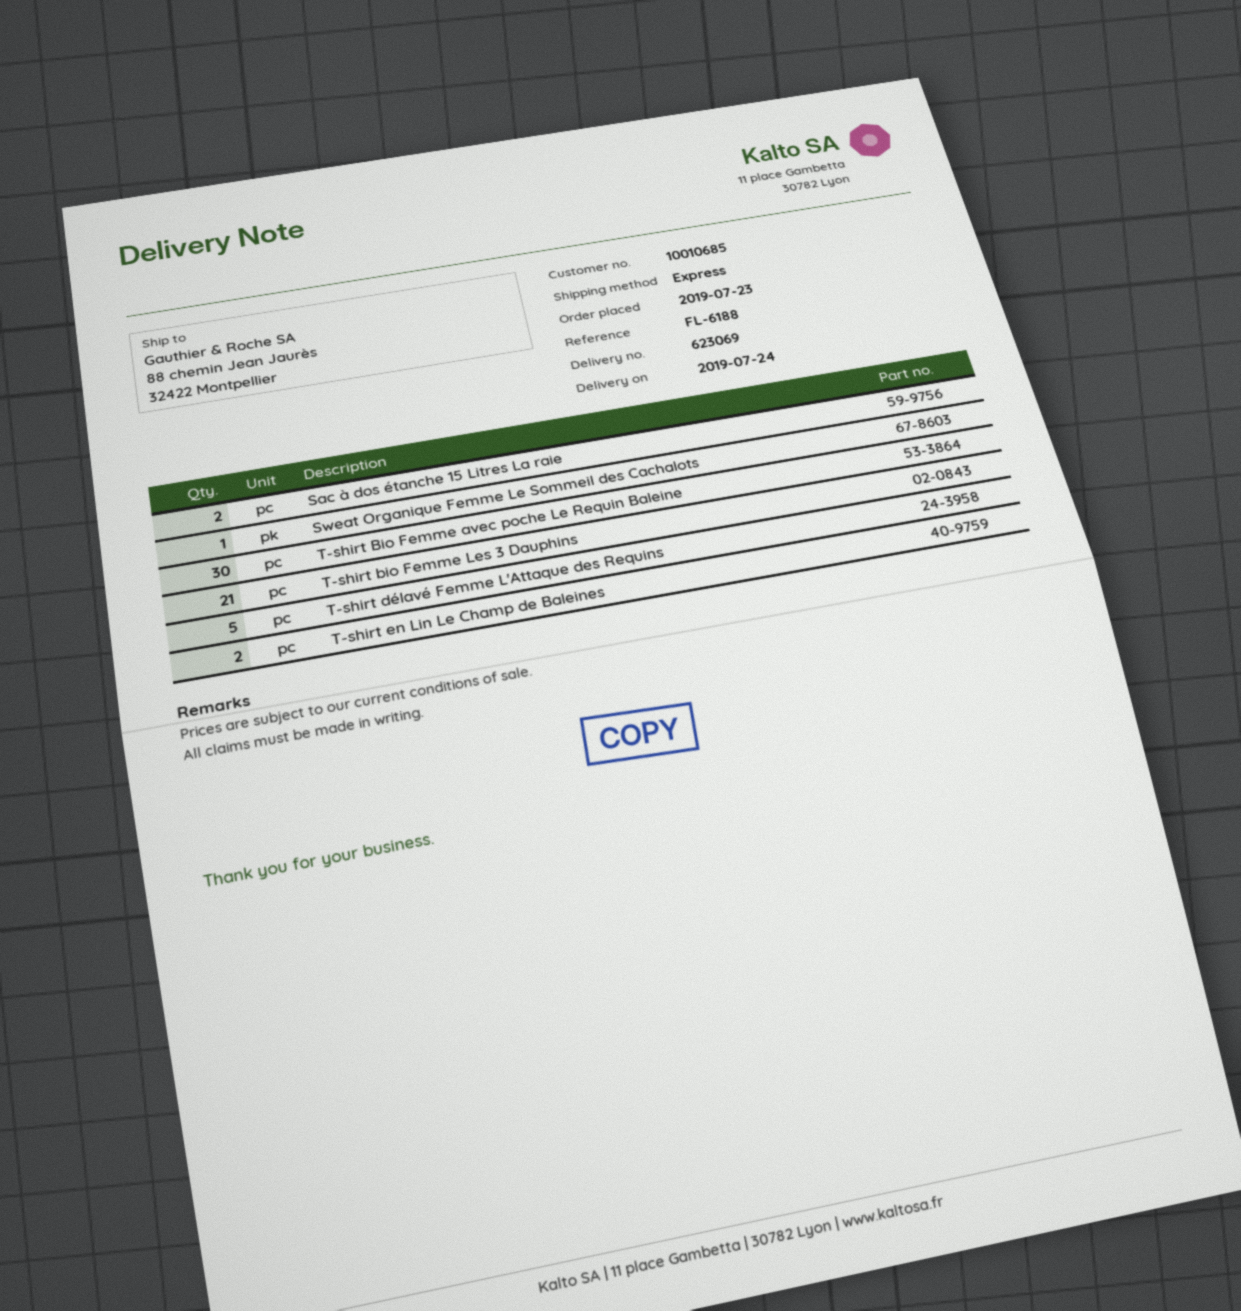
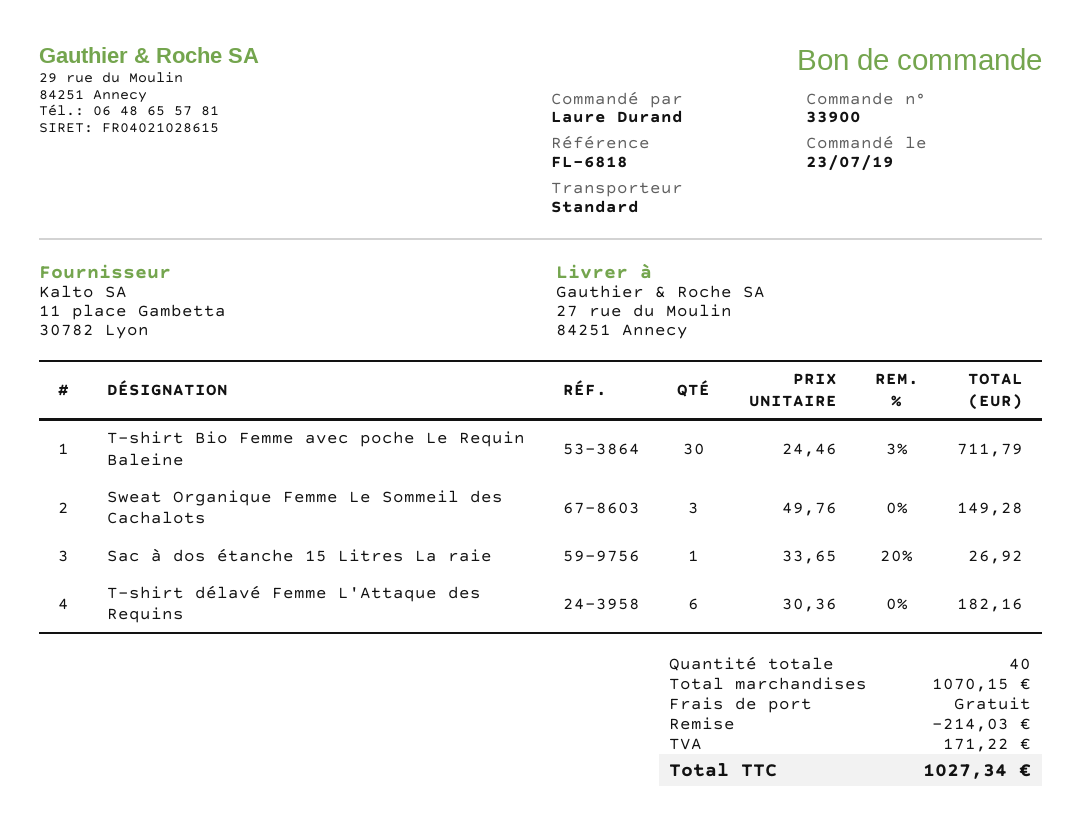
reference: FL-6188 -> FL-6818
shipping method: express -> standard
ship to: 88 chemin Jean Jaurès, 32422 Montpellier -> 27 rue du Moulin, 84251 Annecy
Sac à dos étanche 15 Litres La raie: 2 -> 1
Sweat Organique Femme Le Sommeil des Cachalots: 1 -> 3
T-shirt bio Femme Les 3 Dauphins: 21 -> none
T-shirt délavé Femme L'Attaque des Requins: 5 -> 6
T-shirt en Lin Le Champ de Baleines: 2 -> none

